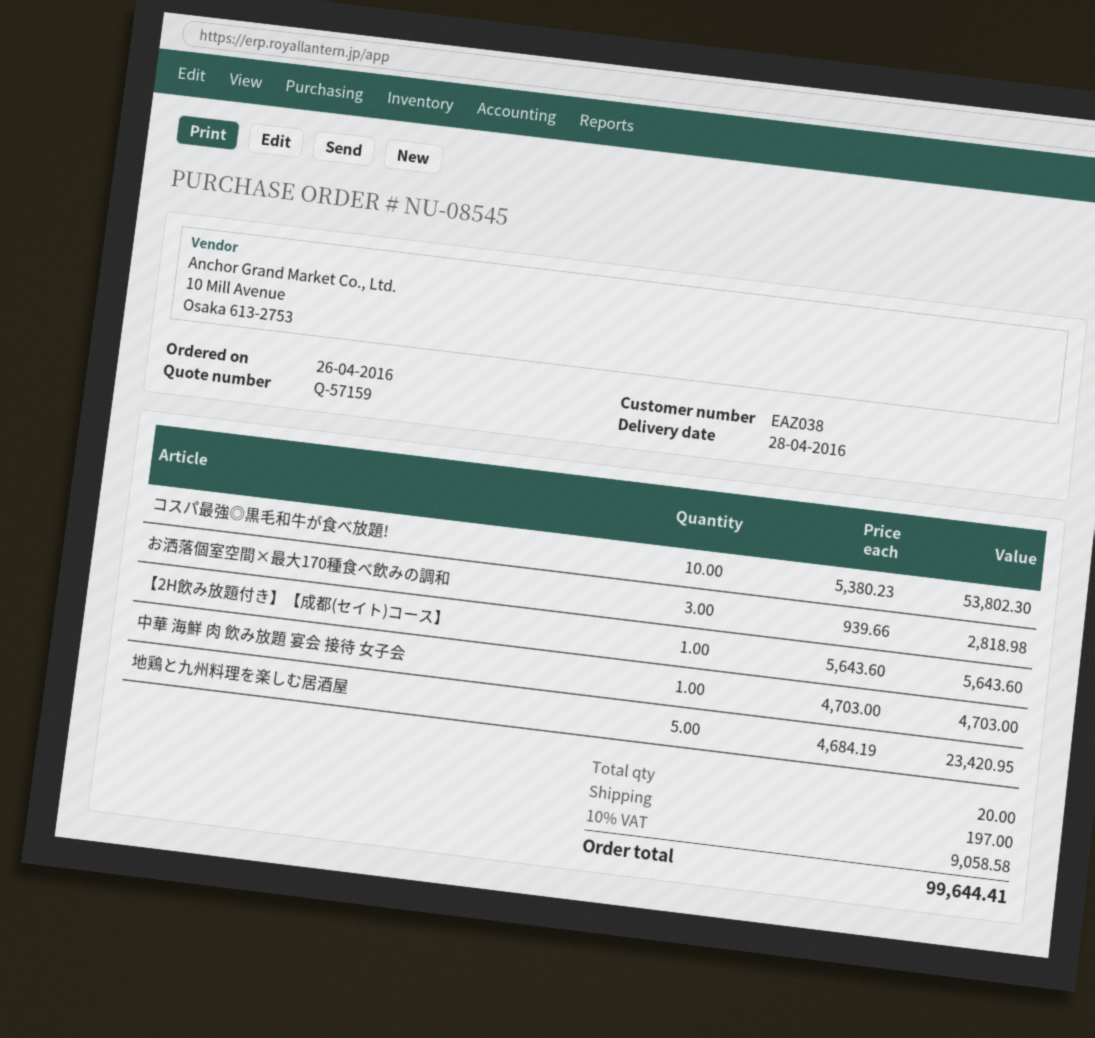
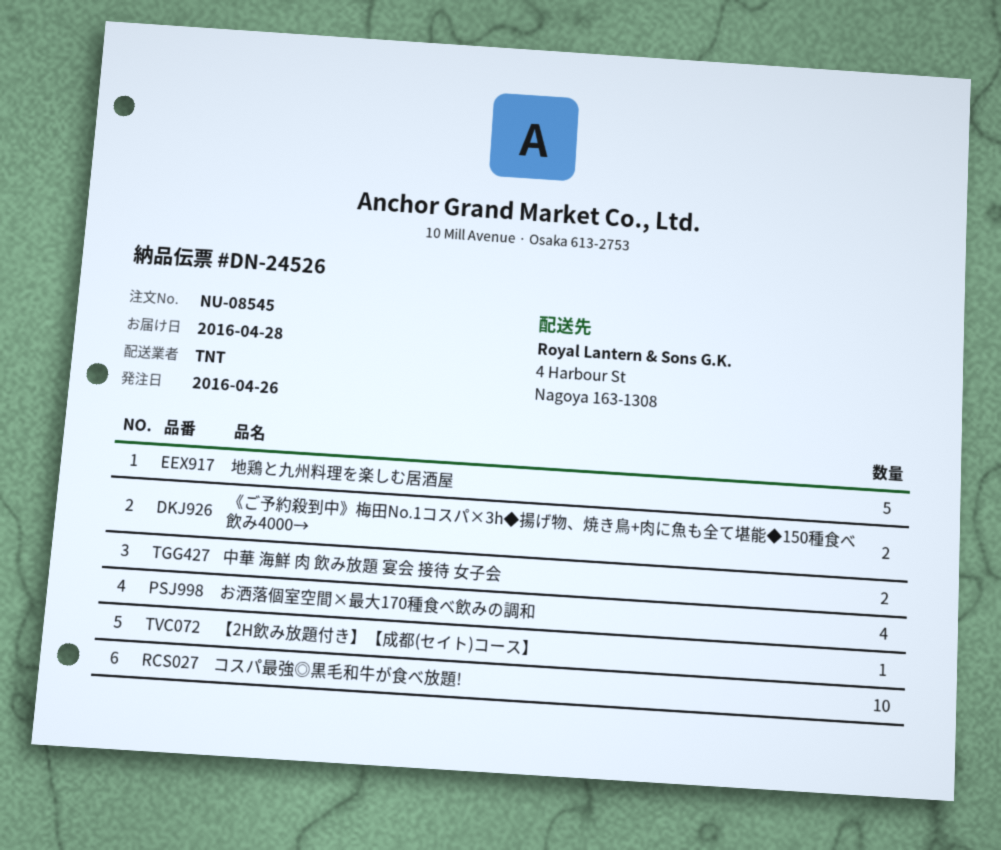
お洒落個室空間×最大170種食べ飲みの調和: 3 -> 4
中華 海鮮 肉 飲み放題 宴会 接待 女子会: 1 -> 2
《ご予約殺到中》梅田No.1コスパ×3h◆揚げ物、焼き鳥+肉に魚も全て堪能◆150種食べ飲み4000→: none -> 2

